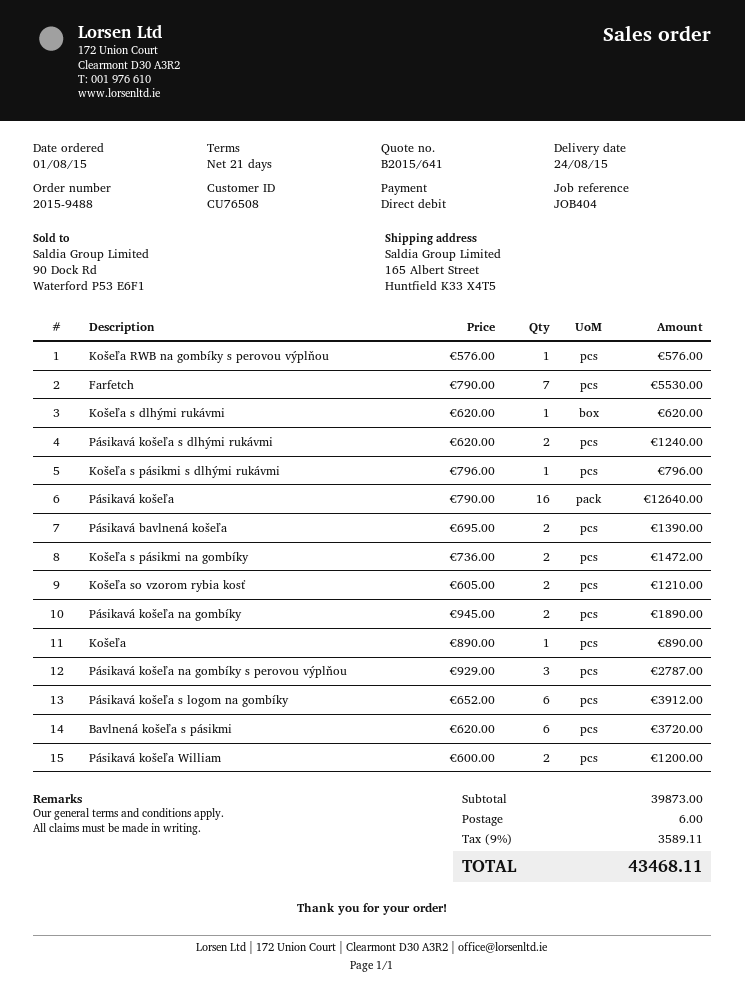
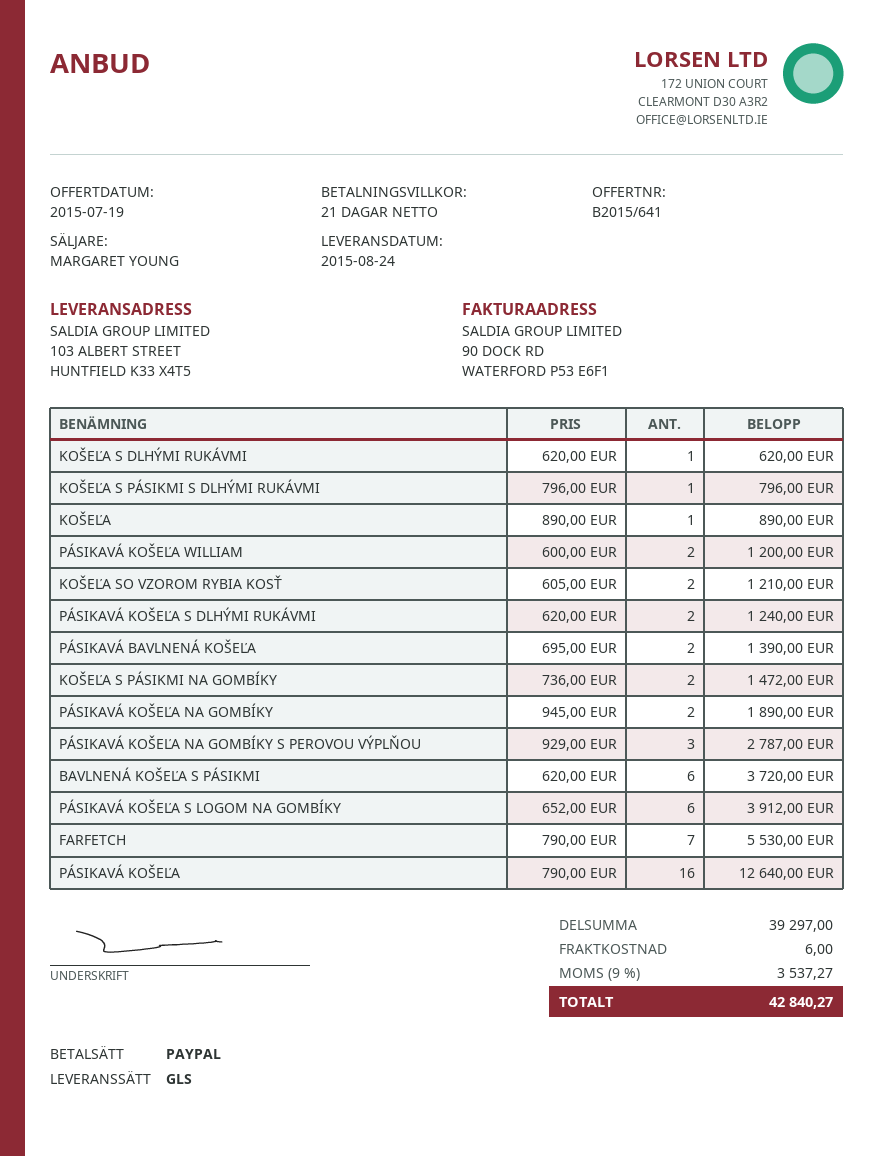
payment method: direct debit -> PayPal
ship to: 165 Albert Street, Huntfield K33 X4T5 -> 103 ALBERT STREET, HUNTFIELD K33 X4T5
Košeľa RWB na gombíky s perovou výplňou: 1 x 576.00 = 576.00 -> none
subtotal: 39873.00 -> 39297.00
tax: 9% = 3589.11 -> 9% = 3537.27
total: 43468.11 -> 42840.27

